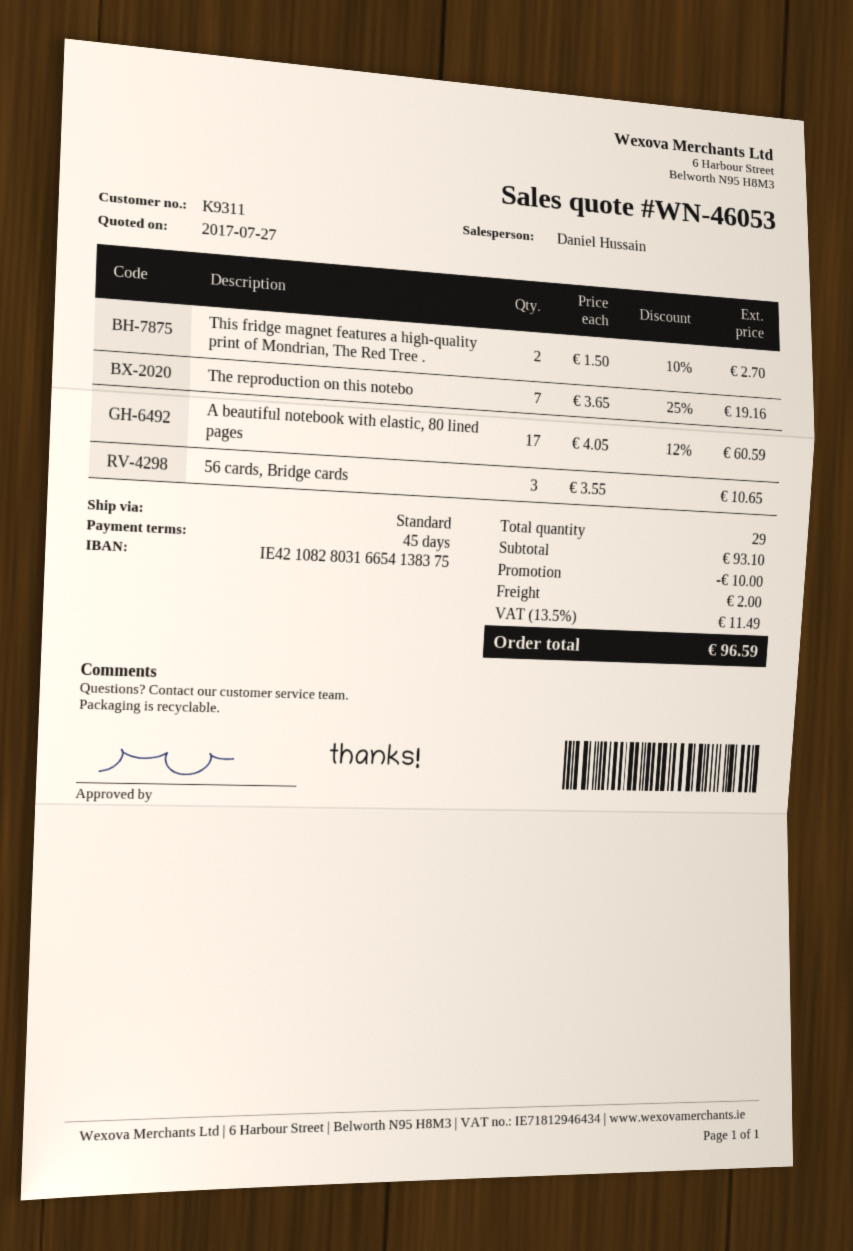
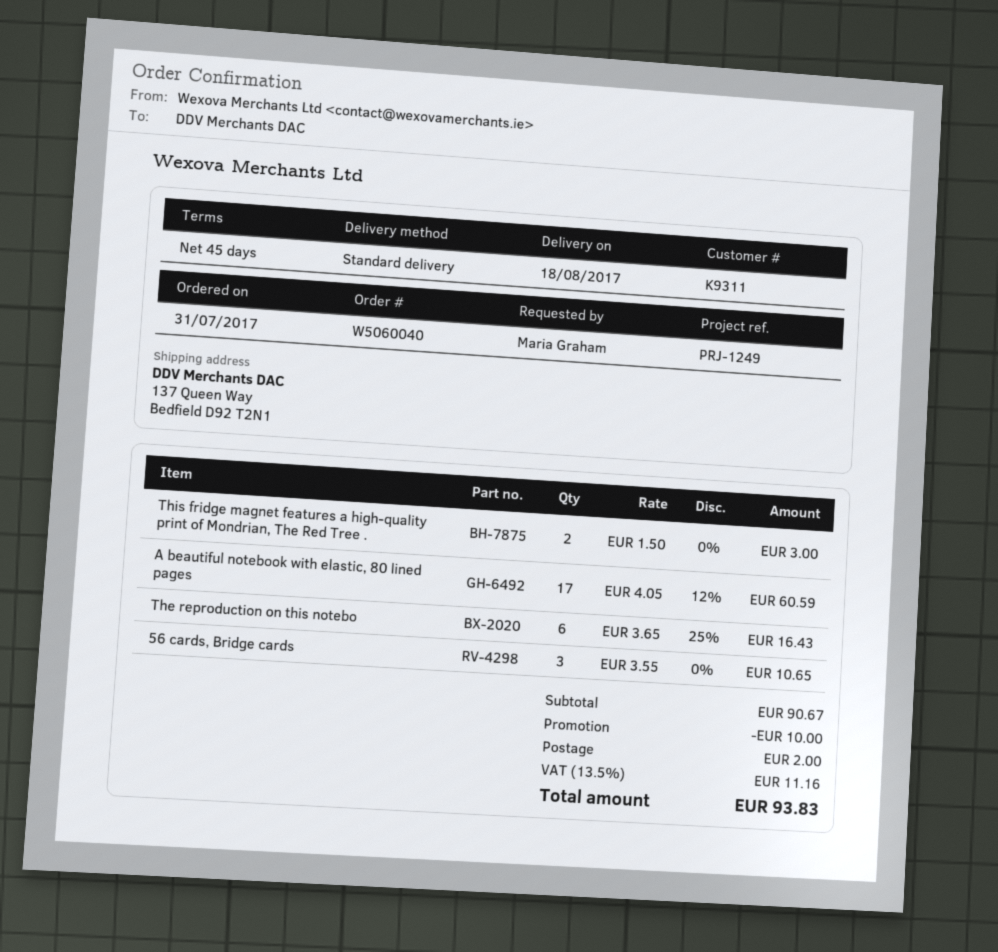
This fridge magnet features a high-quality print of Mondrian, The Red Tree .: 2 x 1.50 - 10% = 2.70 -> 2 x 1.50 = 3.00
The reproduction on this notebo: 7 x 3.65 - 25% = 19.16 -> 6 x 3.65 - 25% = 16.43
subtotal: 93.10 -> 90.67
tax: 13.5% = 11.49 -> 13.5% = 11.16
total: 96.59 -> 93.83

